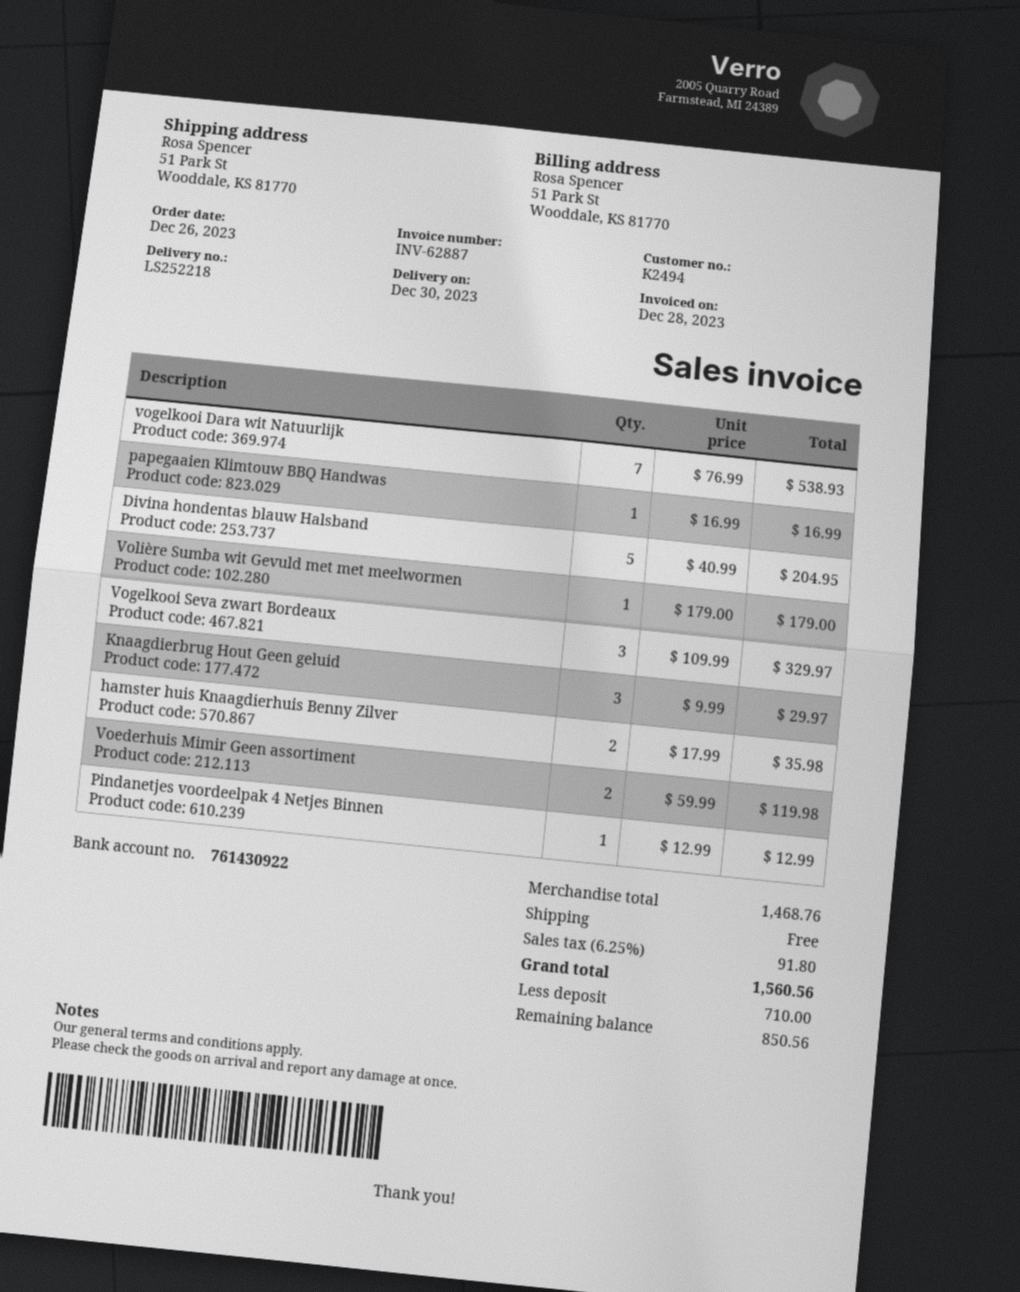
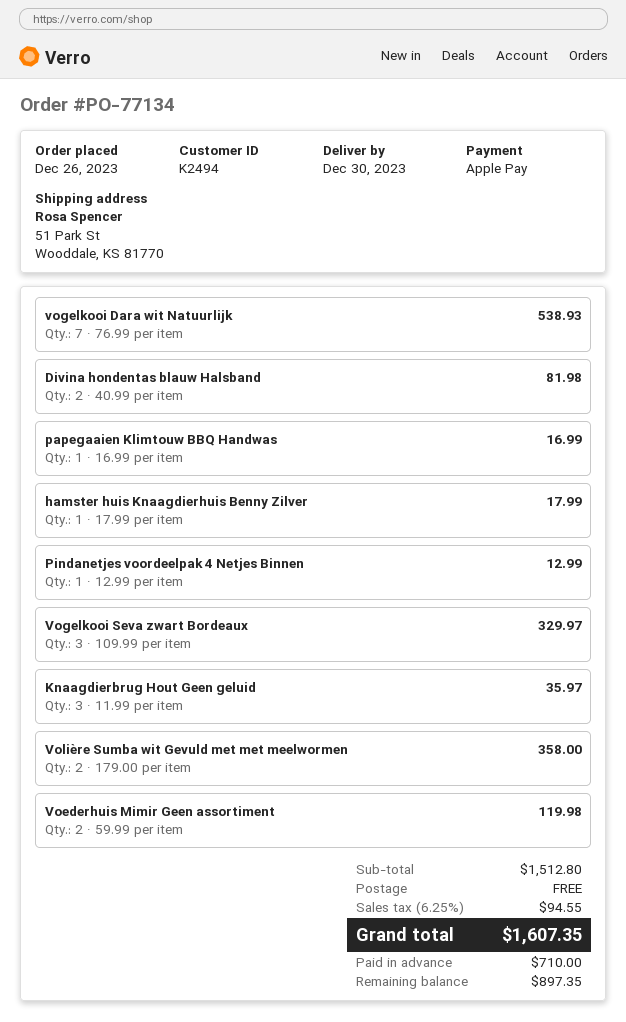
Divina hondentas blauw Halsband: 5 x 40.99 = 204.95 -> 2 x 40.99 = 81.98
Volière Sumba wit Gevuld met met meelwormen: 1 x 179.00 = 179.00 -> 2 x 179.00 = 358.00
Knaagdierbrug Hout Geen geluid: 3 x 9.99 = 29.97 -> 3 x 11.99 = 35.97
hamster huis Knaagdierhuis Benny Zilver: 2 x 17.99 = 35.98 -> 1 x 17.99 = 17.99
subtotal: 1468.76 -> 1512.80
tax: 6.25% = 91.80 -> 6.25% = 94.55
total: 1560.56 -> 1607.35
balance: 850.56 -> 897.35

